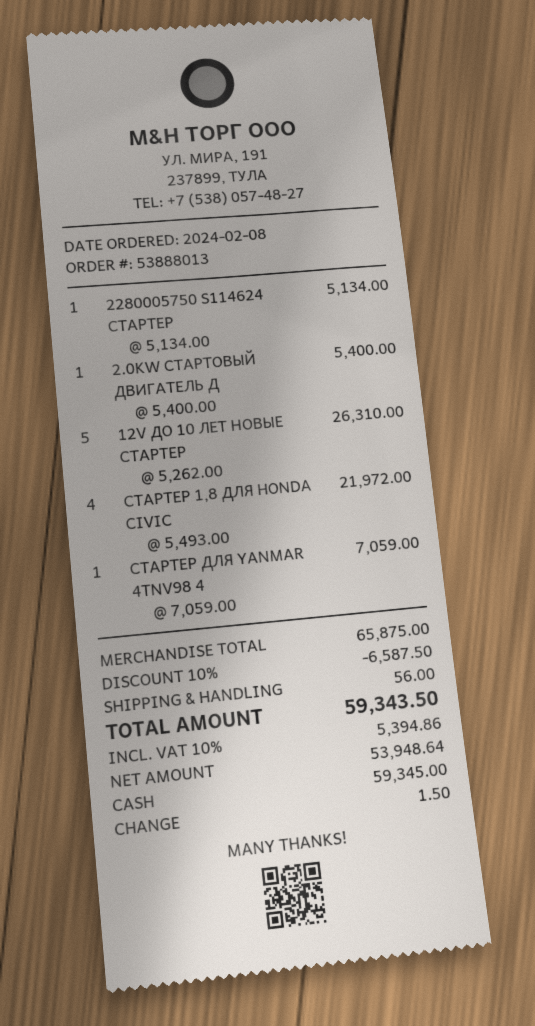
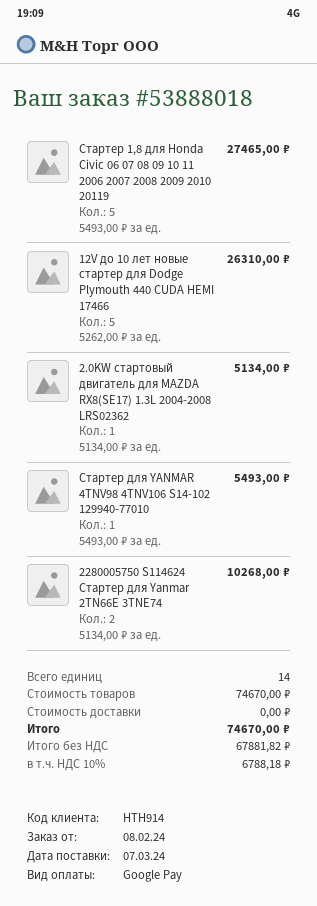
order number: 53888013 -> 53888018
payment method: cash -> Google Pay
2280005750 S114624 СТАРТЕР: 1 x 5134.00 = 5134.00 -> 2 x 5134.00 = 10268.00
2.0KW СТАРТОВЫЙ ДВИГАТЕЛЬ Д: 1 x 5400.00 = 5400.00 -> 1 x 5134.00 = 5134.00
СТАРТЕР 1,8 ДЛЯ HONDA CIVIC: 4 x 5493.00 = 21972.00 -> 5 x 5493.00 = 27465.00
СТАРТЕР ДЛЯ YANMAR 4TNV98 4: 1 x 7059.00 = 7059.00 -> 1 x 5493.00 = 5493.00
subtotal: 65875.00 -> 74670.00
discount: 10% = 6587.50 -> none
shipping: 56.00 -> 0.00
net: 53948.64 -> 67881.82
tax: 10% = 5394.86 -> 10% = 6788.18
total: 59343.50 -> 74670.00

